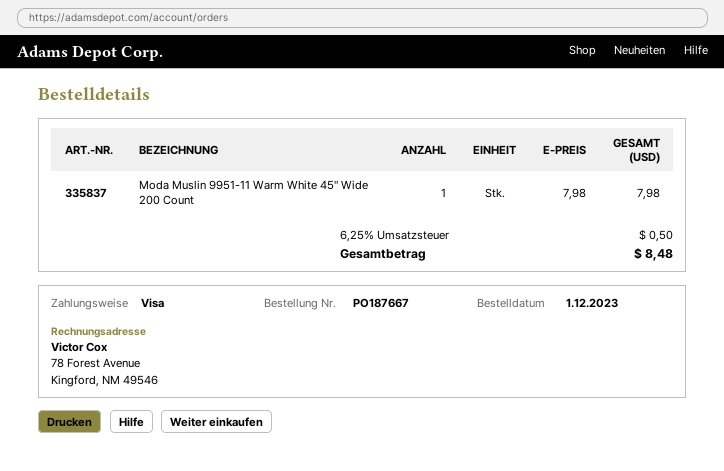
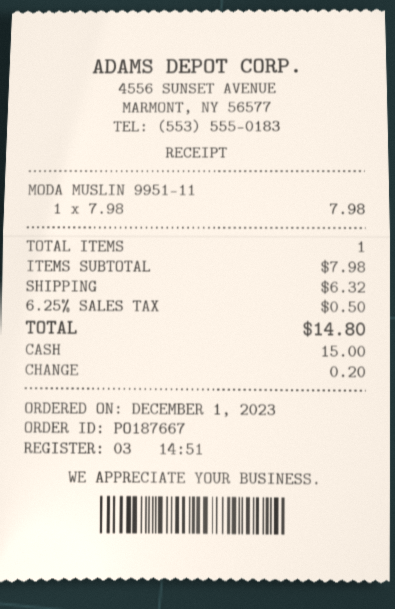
payment method: Visa -> cash
shipping: none -> 6.32
total: 8.48 -> 14.80

